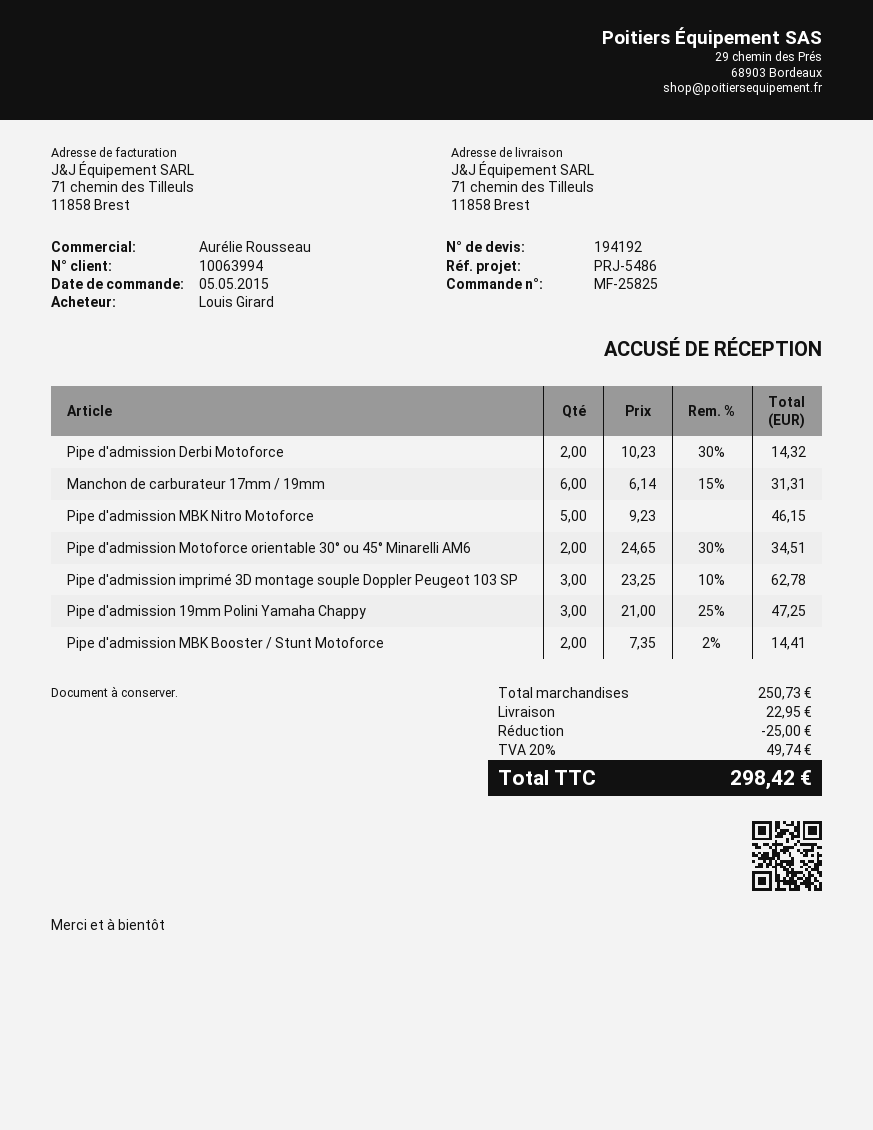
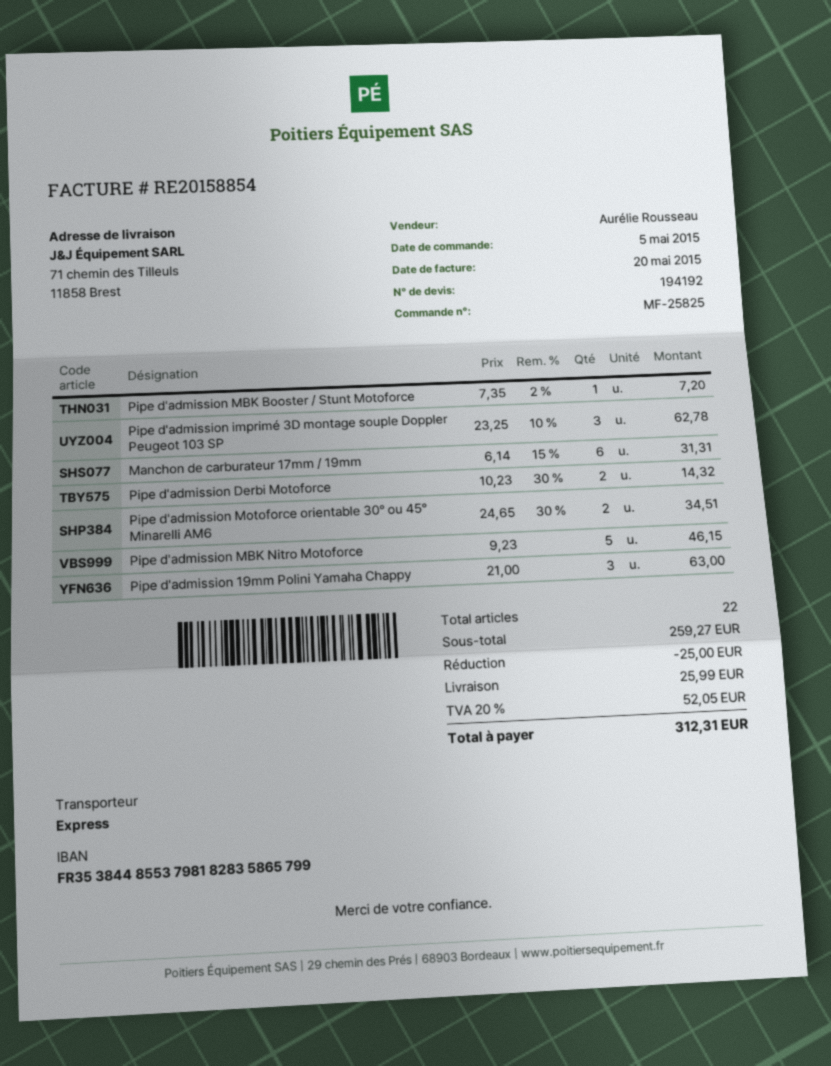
Pipe d'admission 19mm Polini Yamaha Chappy: 3 x 21.00 - 25% = 47.25 -> 3 x 21.00 = 63.00
Pipe d'admission MBK Booster / Stunt Motoforce: 2 x 7.35 - 2% = 14.41 -> 1 x 7.35 - 2% = 7.20
subtotal: 250.73 -> 259.27
shipping: 22.95 -> 25.99
tax: 20% = 49.74 -> 20% = 52.05
total: 298.42 -> 312.31

